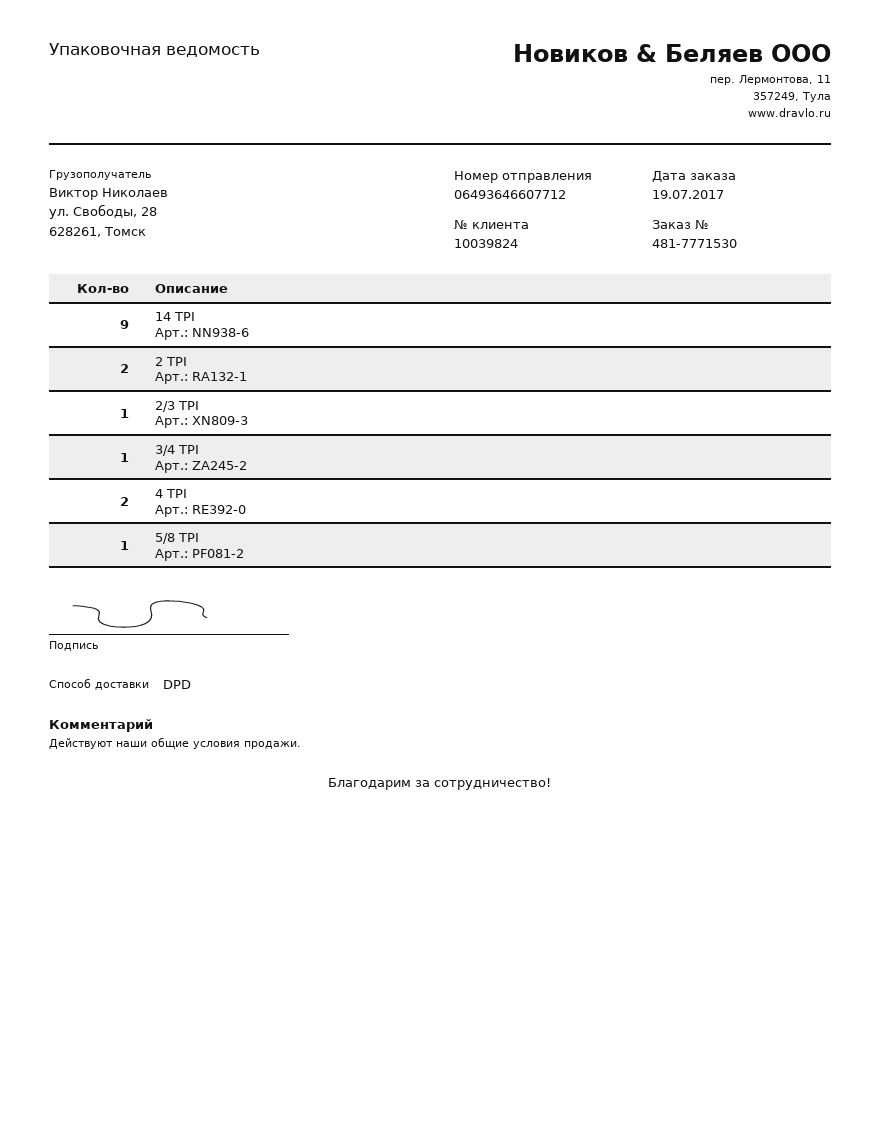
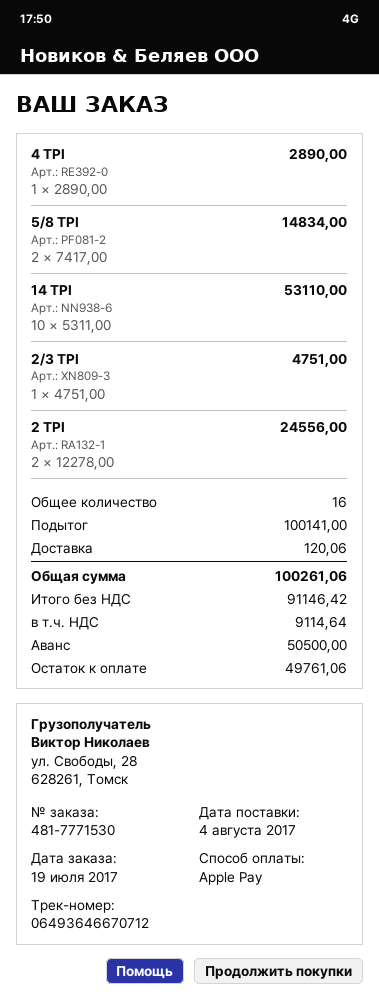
tracking number: 06493646607712 -> 06493646670712
14 TPI: 9 -> 10
3/4 TPI: 1 -> none
4 TPI: 2 -> 1
5/8 TPI: 1 -> 2

